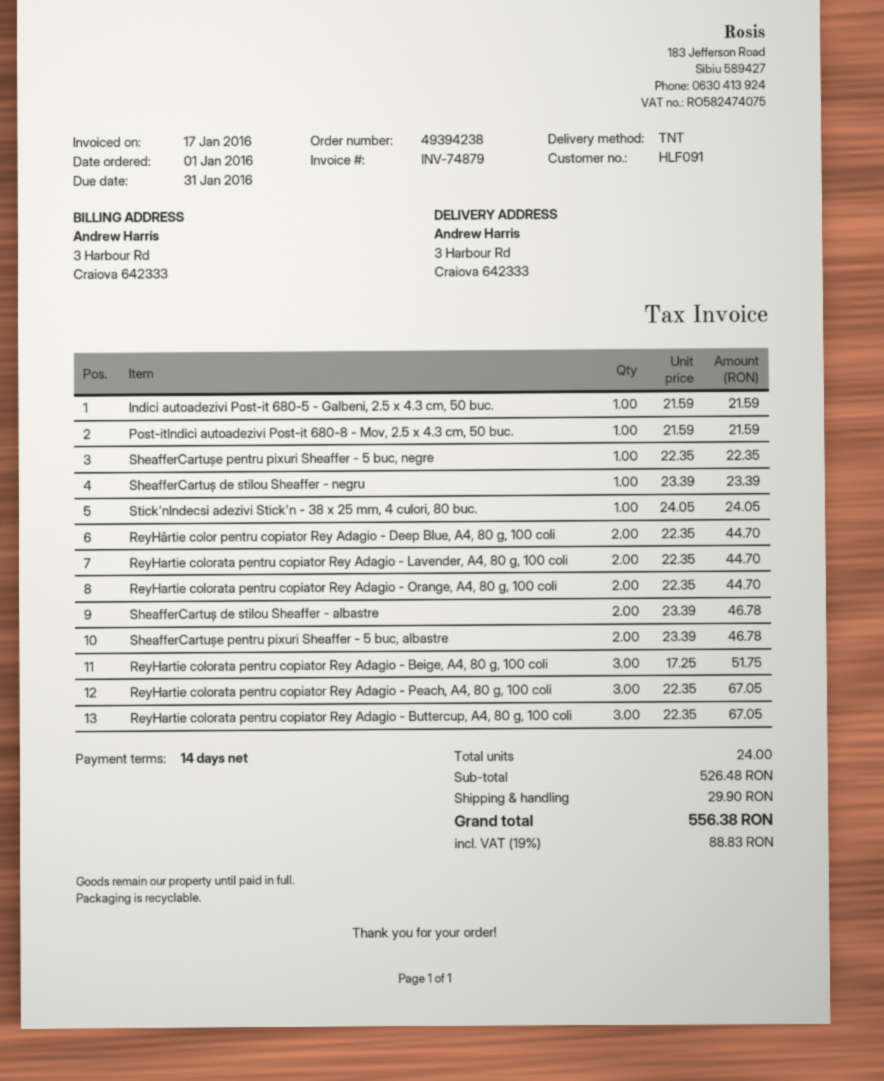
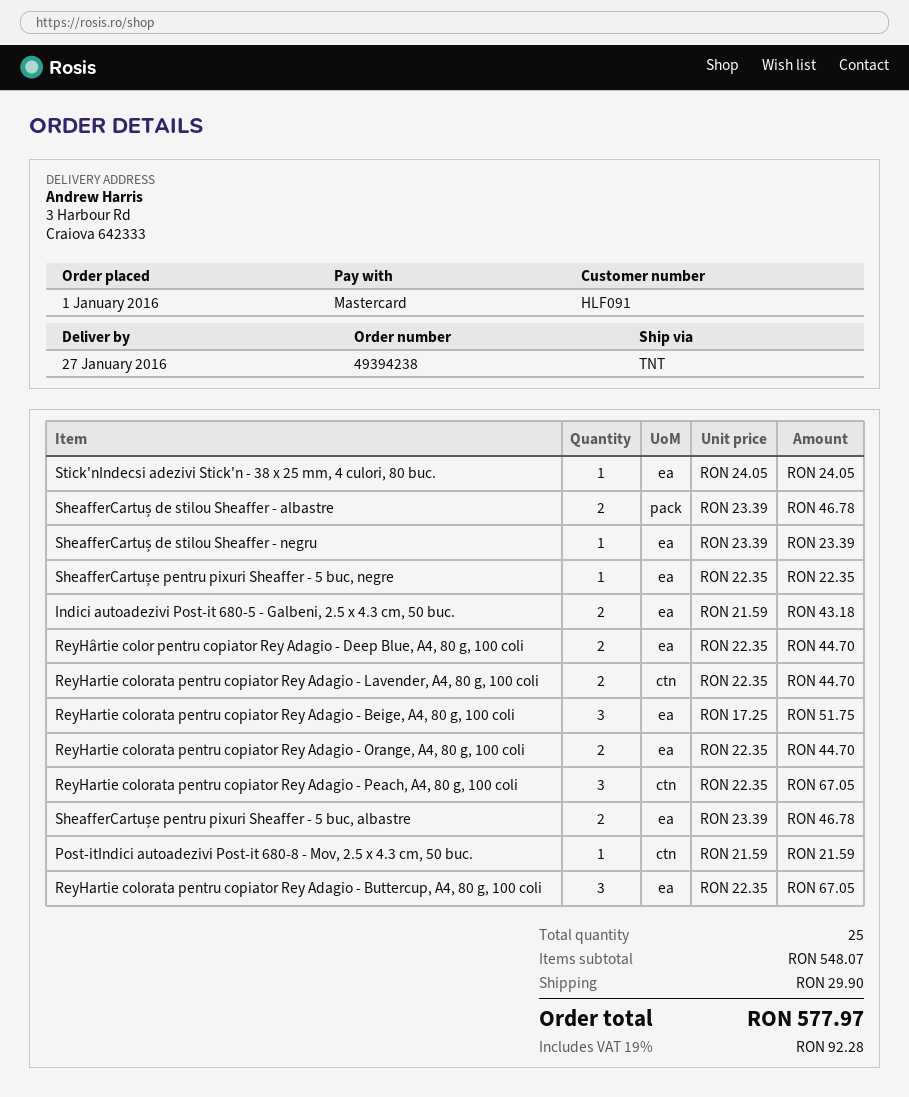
Indici autoadezivi Post-it 680-5 - Galbeni, 2.5 х 4.3 cm, 50 buc.: 1 x 21.59 = 21.59 -> 2 x 21.59 = 43.18
total quantity: 24 -> 25
subtotal: 526.48 -> 548.07
tax: 19% = 88.83 -> 19% = 92.28
total: 556.38 -> 577.97

